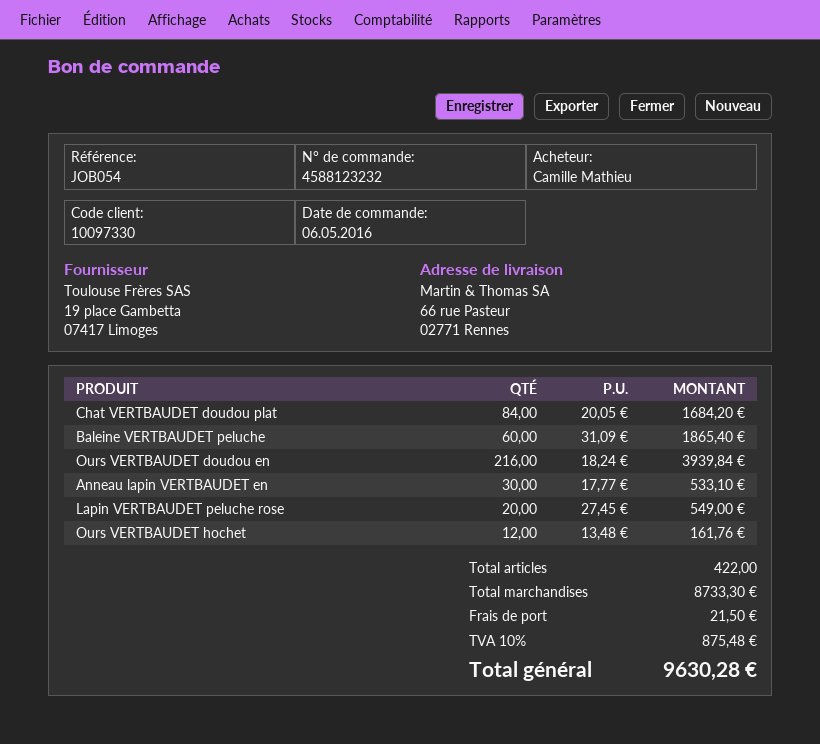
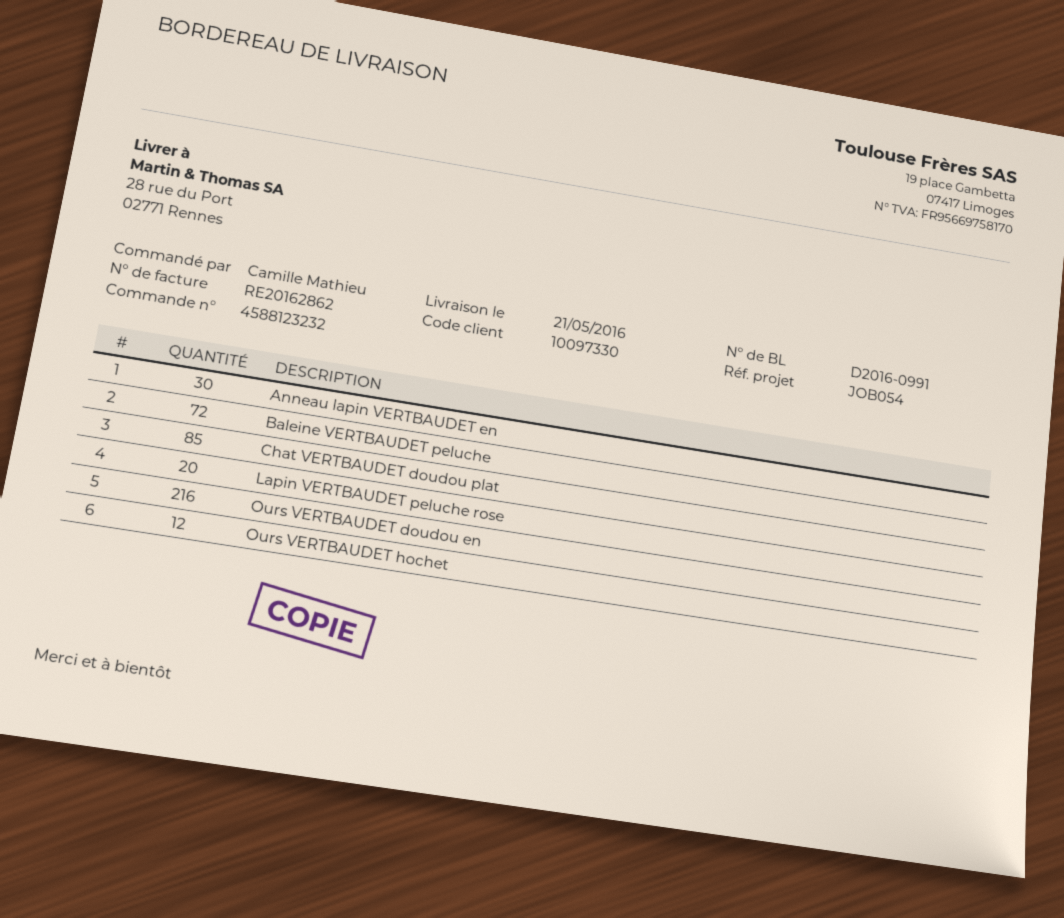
ship to: 66 rue Pasteur, 02771 Rennes -> 28 rue du Port, 02771 Rennes
Chat VERTBAUDET doudou plat: 84 -> 85
Baleine VERTBAUDET peluche: 60 -> 72

